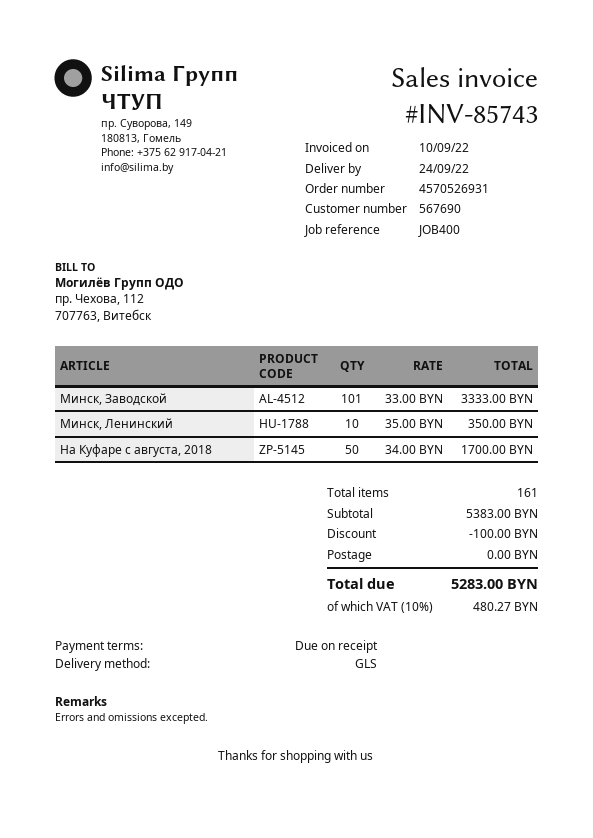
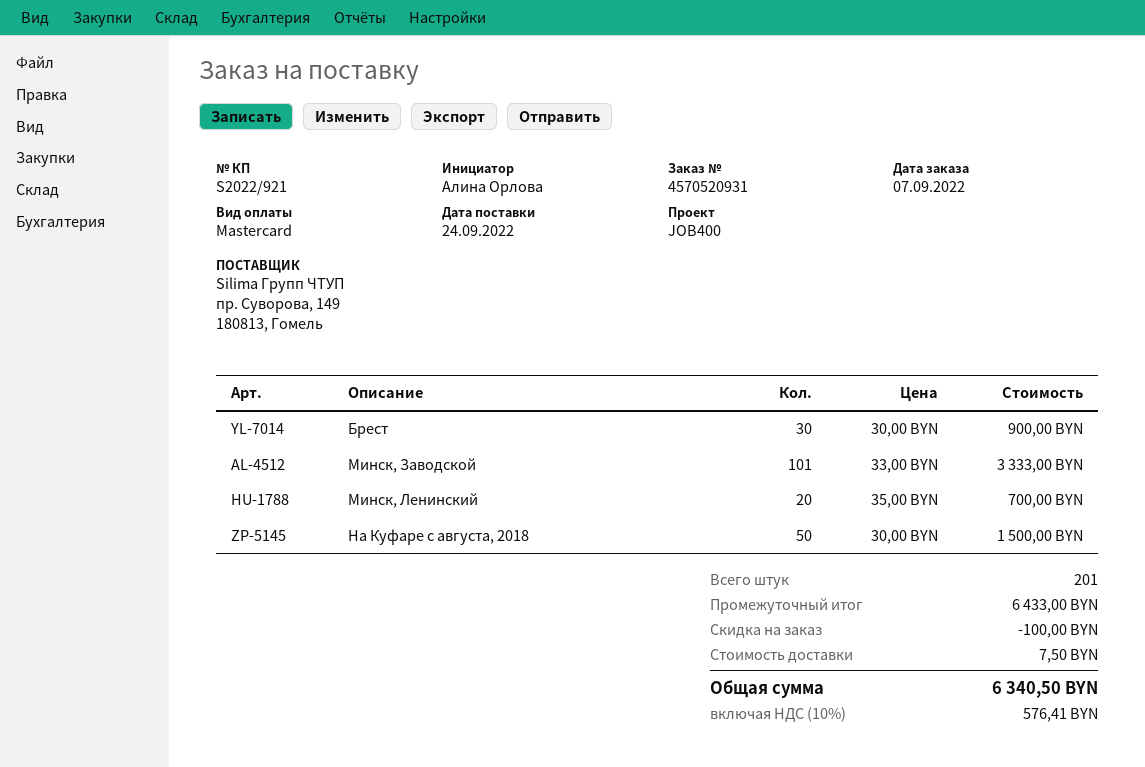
order number: 4570526931 -> 4570520931
Минск, Ленинский: 10 x 35.00 = 350.00 -> 20 x 35.00 = 700.00
На Куфаре с августа, 2018: 50 x 34.00 = 1700.00 -> 50 x 30.00 = 1500.00
Брест: none -> 30 x 30.00 = 900.00
total quantity: 161 -> 201
subtotal: 5383.00 -> 6433.00
shipping: 0.00 -> 7.50
tax: 10% = 480.27 -> 10% = 576.41
total: 5283.00 -> 6340.50

